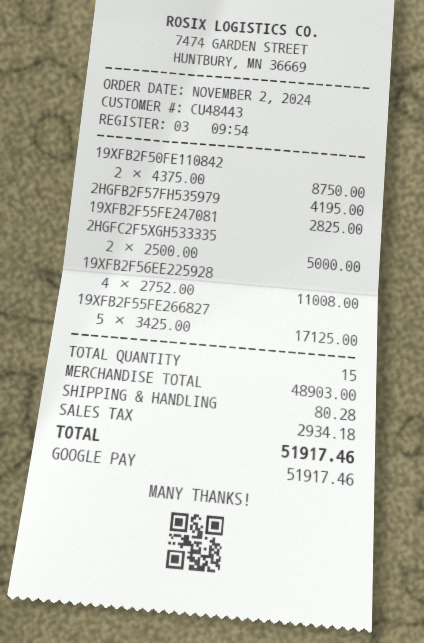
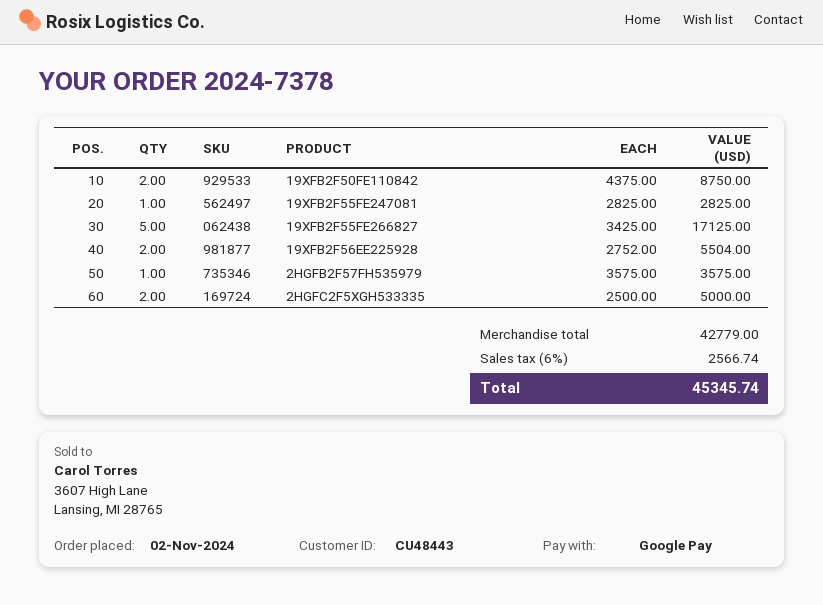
2HGFB2F57FH535979: 1 x 4195.00 = 4195.00 -> 1 x 3575.00 = 3575.00
19XFB2F56EE225928: 4 x 2752.00 = 11008.00 -> 2 x 2752.00 = 5504.00
subtotal: 48903.00 -> 42779.00
shipping: 80.28 -> none
tax: 2934.18 -> 2566.74
total: 51917.46 -> 45345.74

